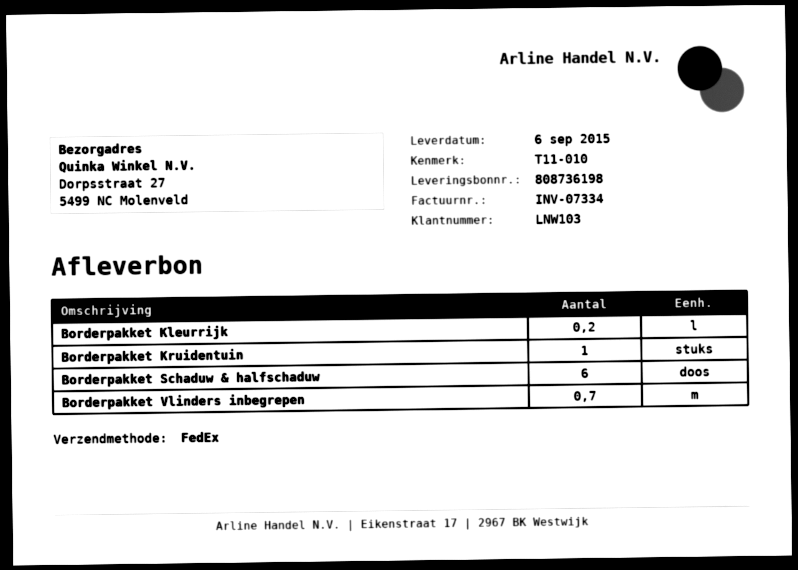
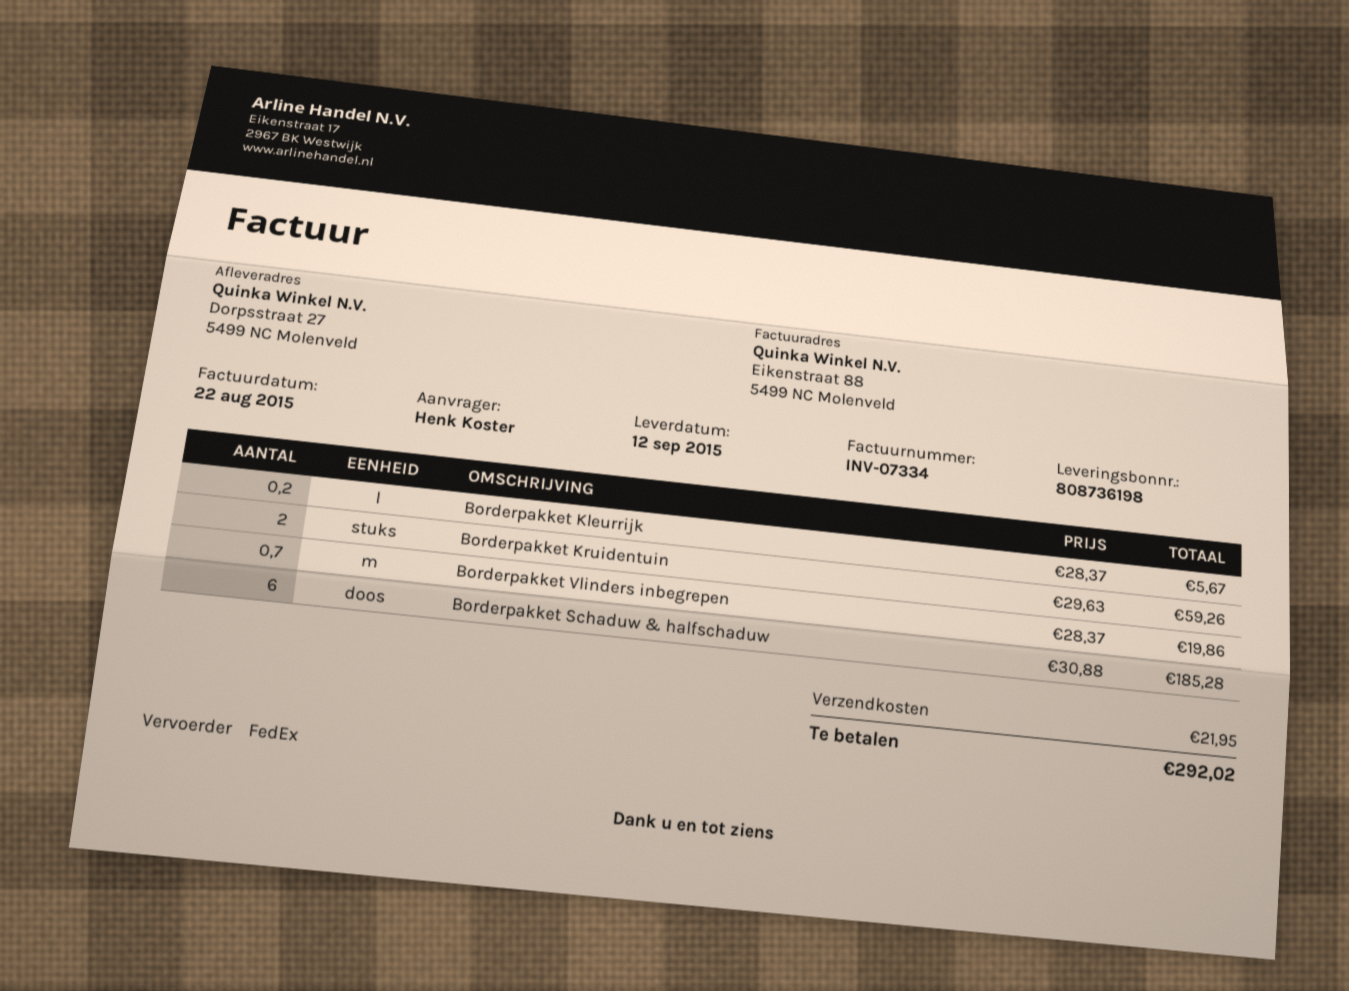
delivery date: 2015-09-06 -> 2015-09-12
Borderpakket Kruidentuin: 1 -> 2

